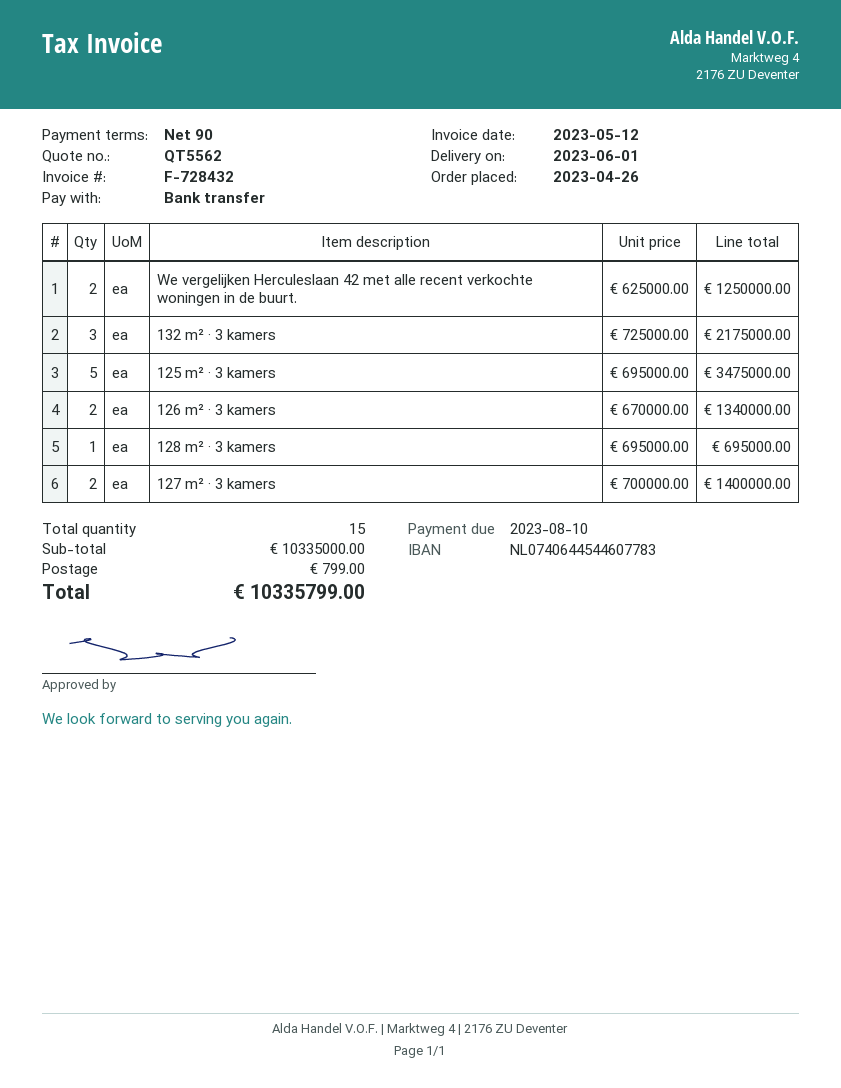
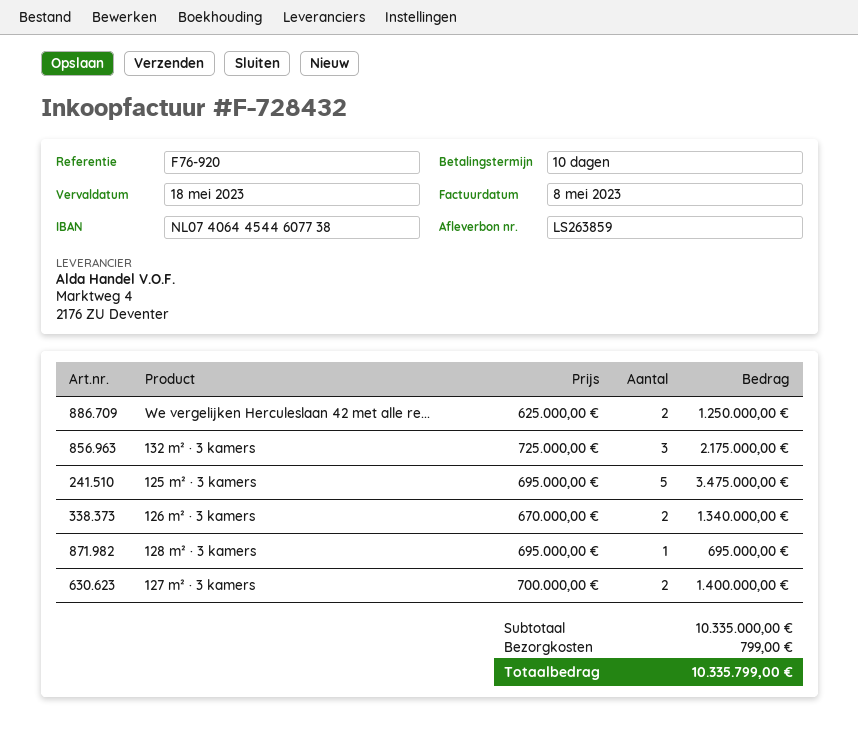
invoice date: 2023-05-12 -> 2023-05-08
payment terms: 90 days -> 10 days
due date: 2023-08-10 -> 2023-05-18
bank account: NL0740644544607783 -> NL0740644544607738

